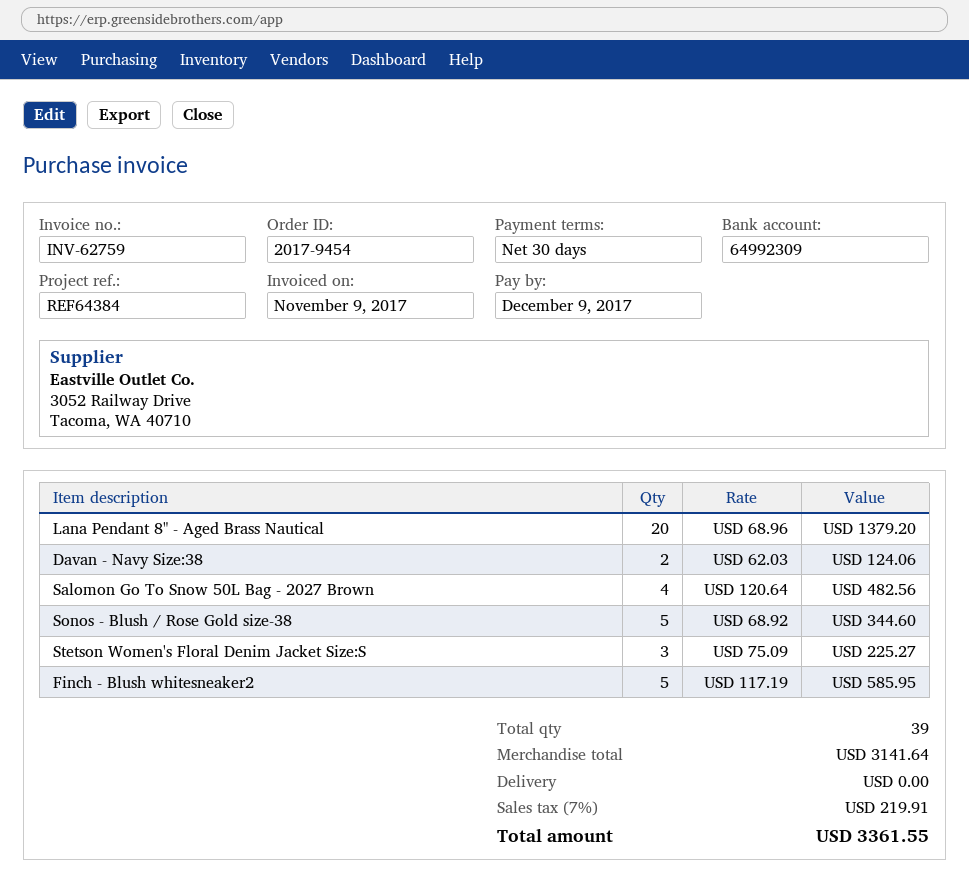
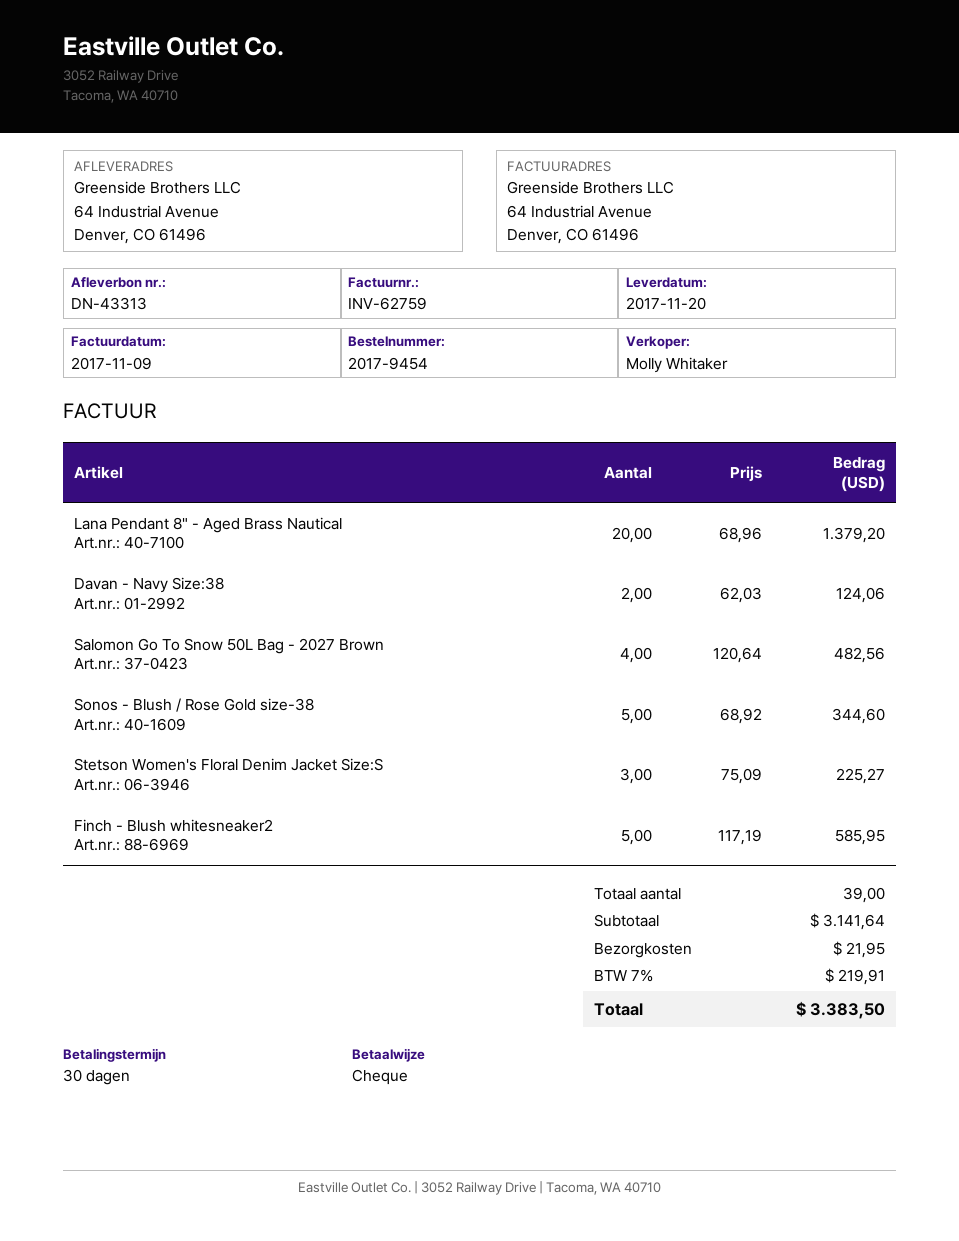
shipping: 0.00 -> 21.95
total: 3361.55 -> 3383.50

